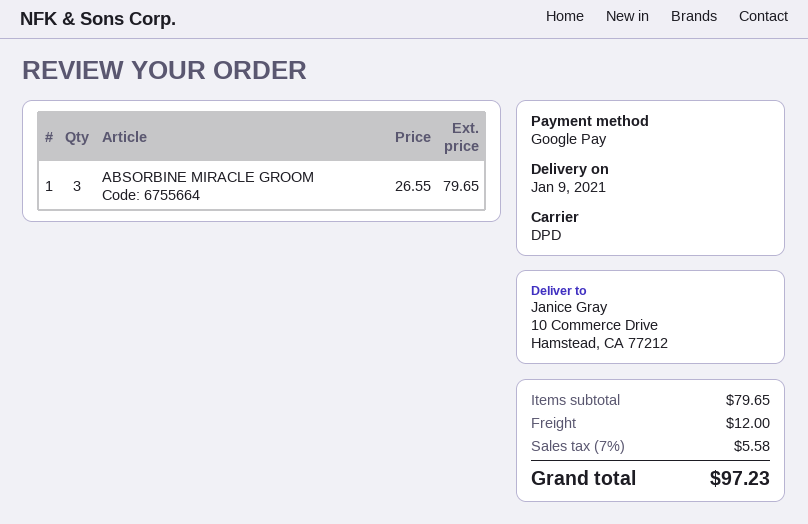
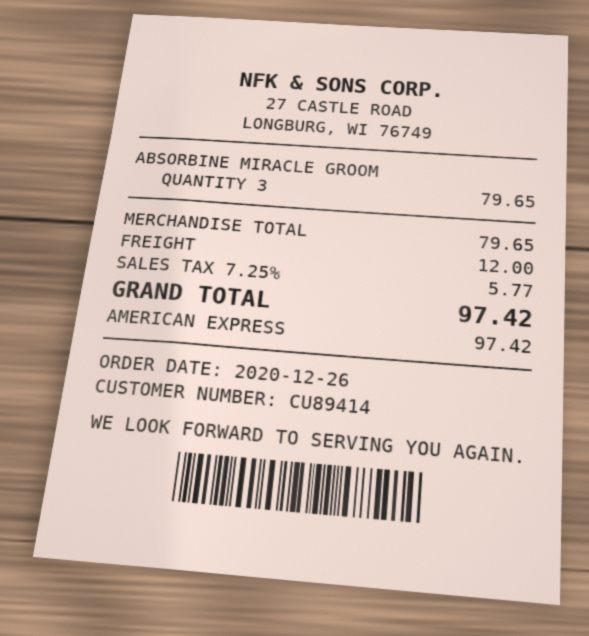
payment method: Google Pay -> American Express
tax: 7% = 5.58 -> 7.25% = 5.77
total: 97.23 -> 97.42

